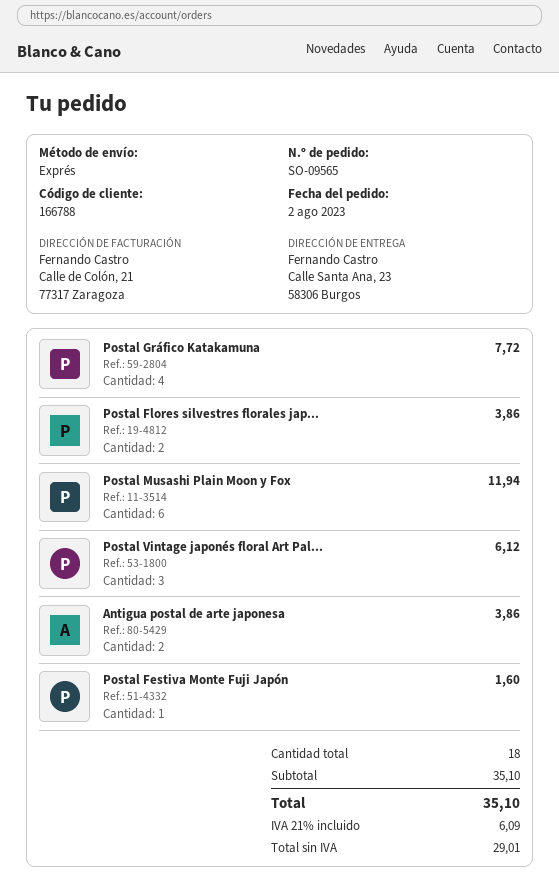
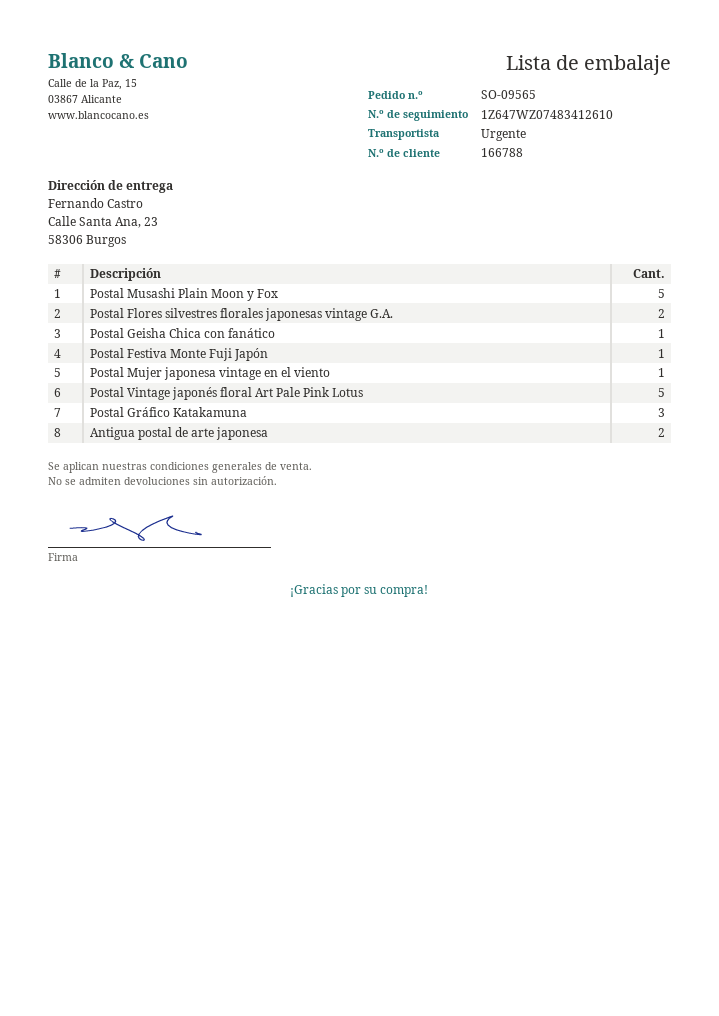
Postal Gráfico Katakamuna: 4 -> 3
Postal Musashi Plain Moon y Fox: 6 -> 5
Postal Vintage japonés floral Art Pal...: 3 -> 5
Postal Geisha Chica con fanático: none -> 1
Postal Mujer japonesa vintage en el viento: none -> 1

